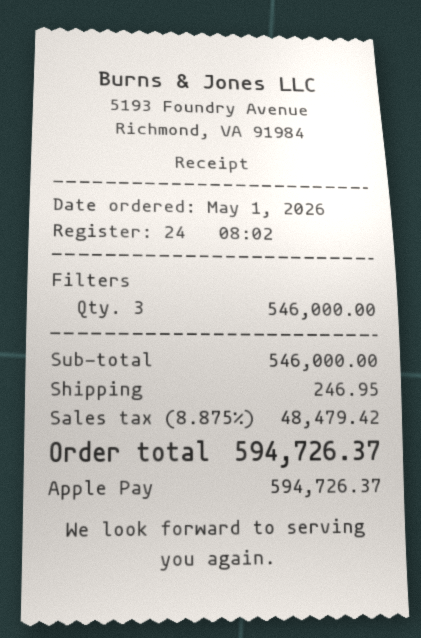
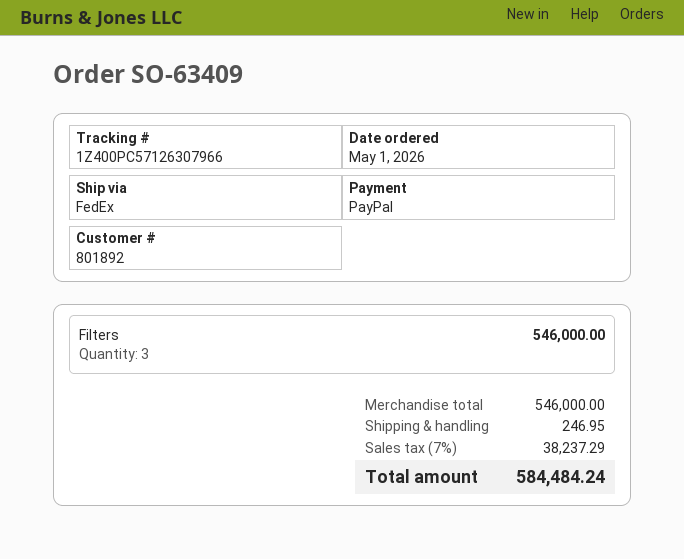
payment method: Apple Pay -> PayPal
tax: 8.875% = 48479.42 -> 7% = 38237.29
total: 594726.37 -> 584484.24

